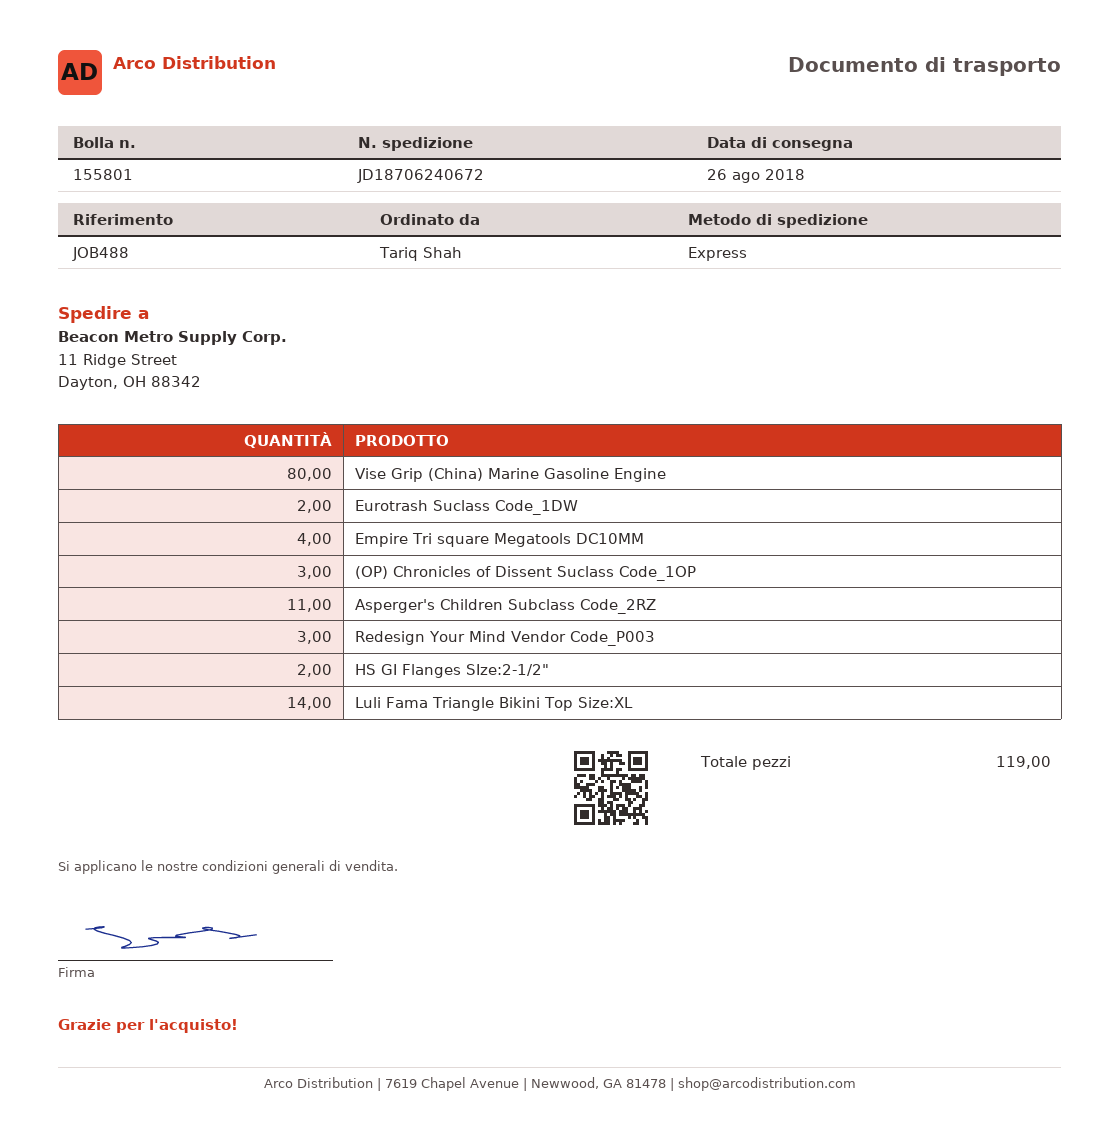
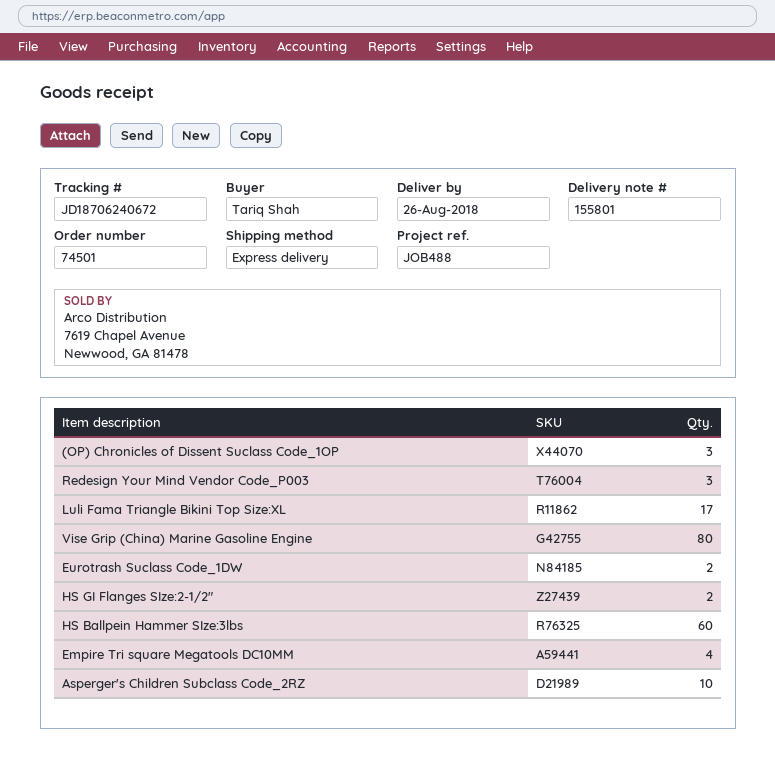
Asperger's Children Subclass Code_2RZ: 11 -> 10
Luli Fama Triangle Bikini Top Size:XL: 14 -> 17
HS Ballpein Hammer SIze:3lbs: none -> 60

